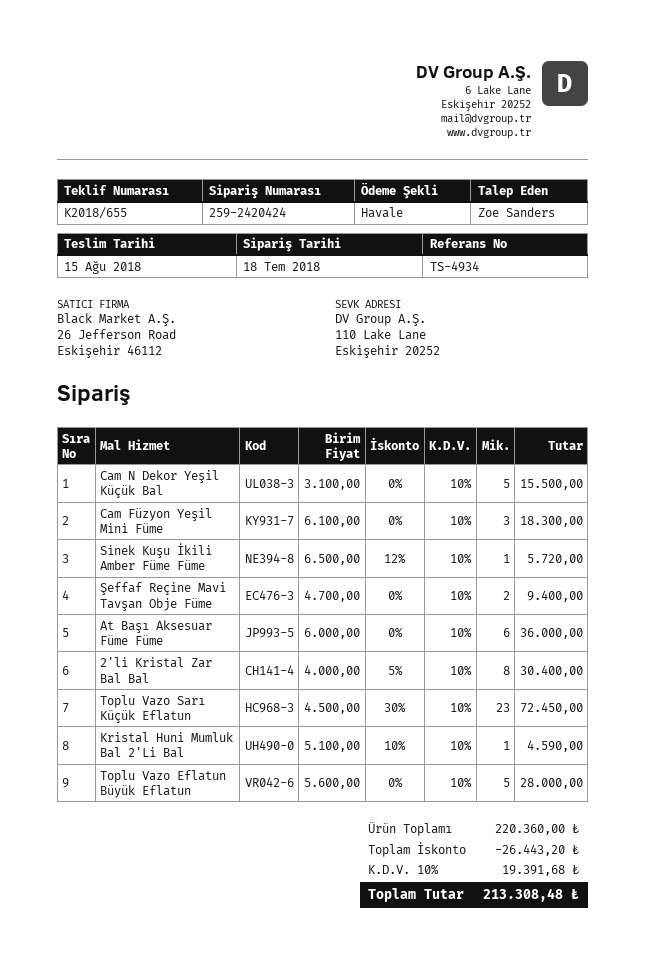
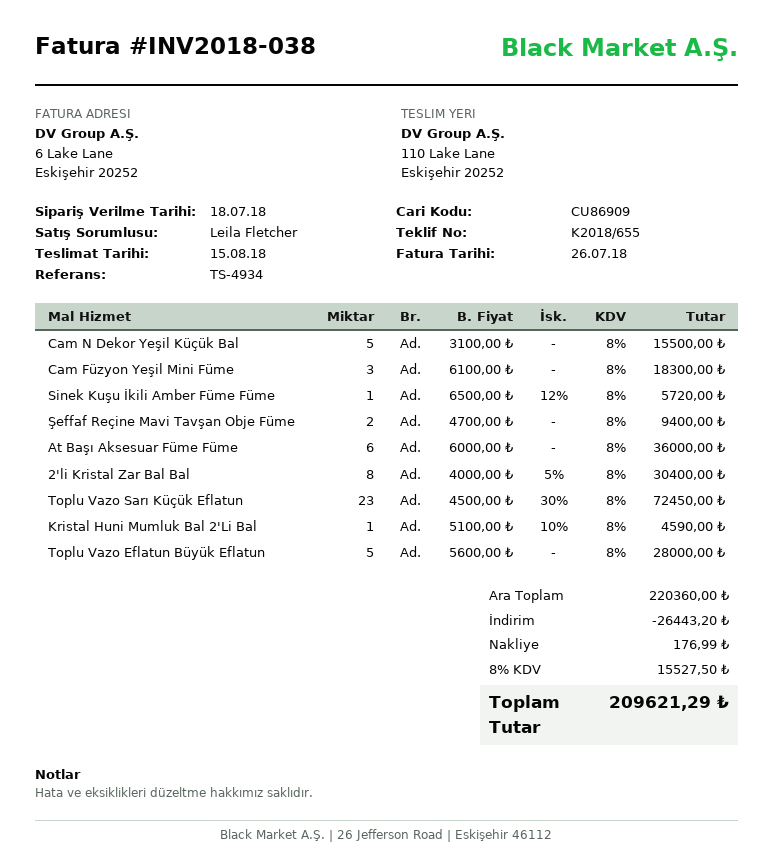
shipping: none -> 176.99
tax: 10% = 19391.68 -> 8% = 15527.50
total: 213308.48 -> 209621.29

